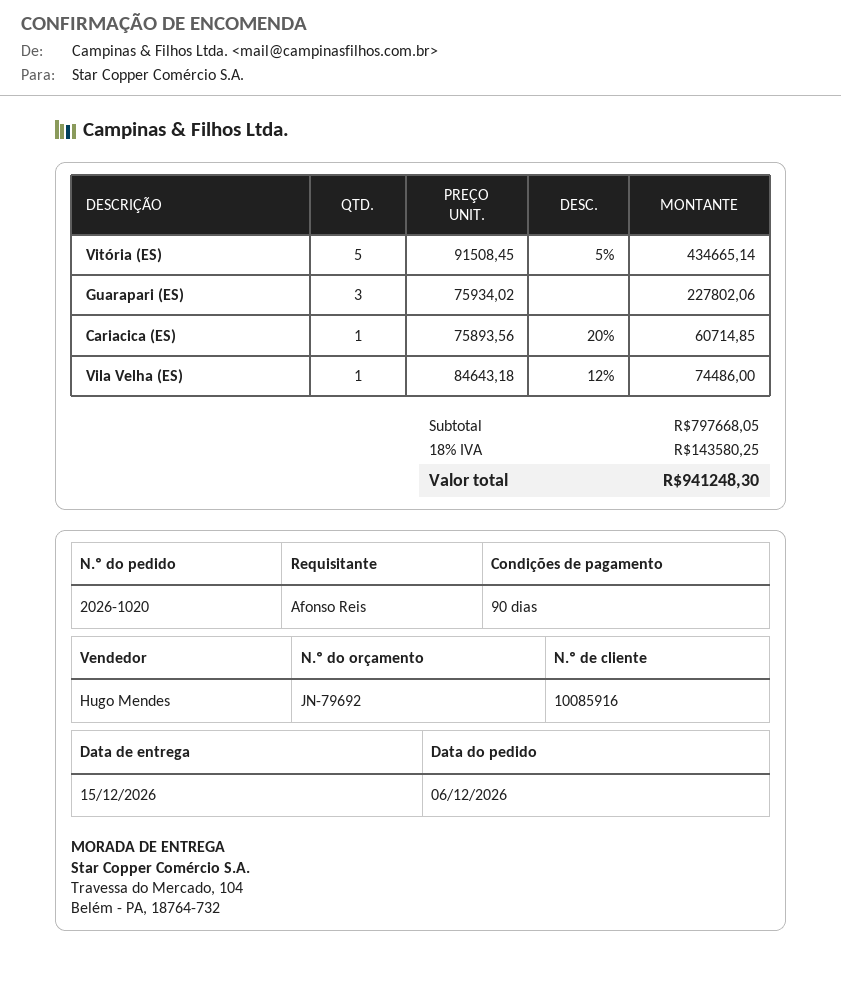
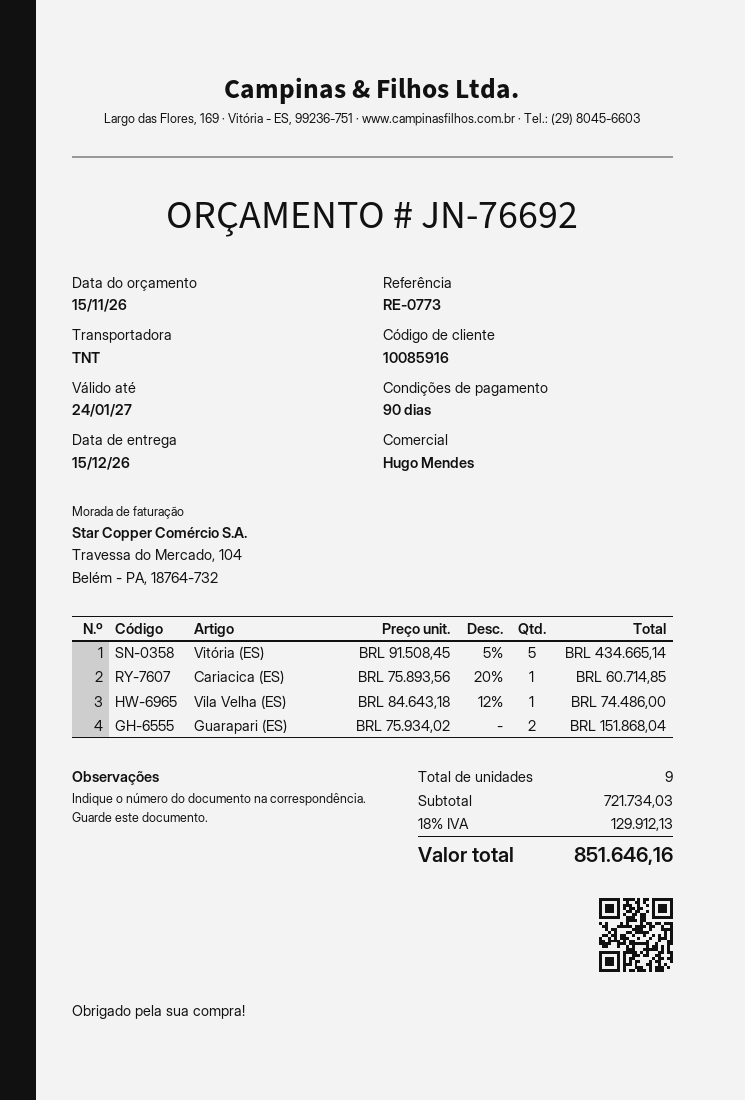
quote number: JN-79692 -> JN-76692
Guarapari (ES): 3 x 75934.02 = 227802.06 -> 2 x 75934.02 = 151868.04
subtotal: 797668.05 -> 721734.03
tax: 18% = 143580.25 -> 18% = 129912.13
total: 941248.30 -> 851646.16

